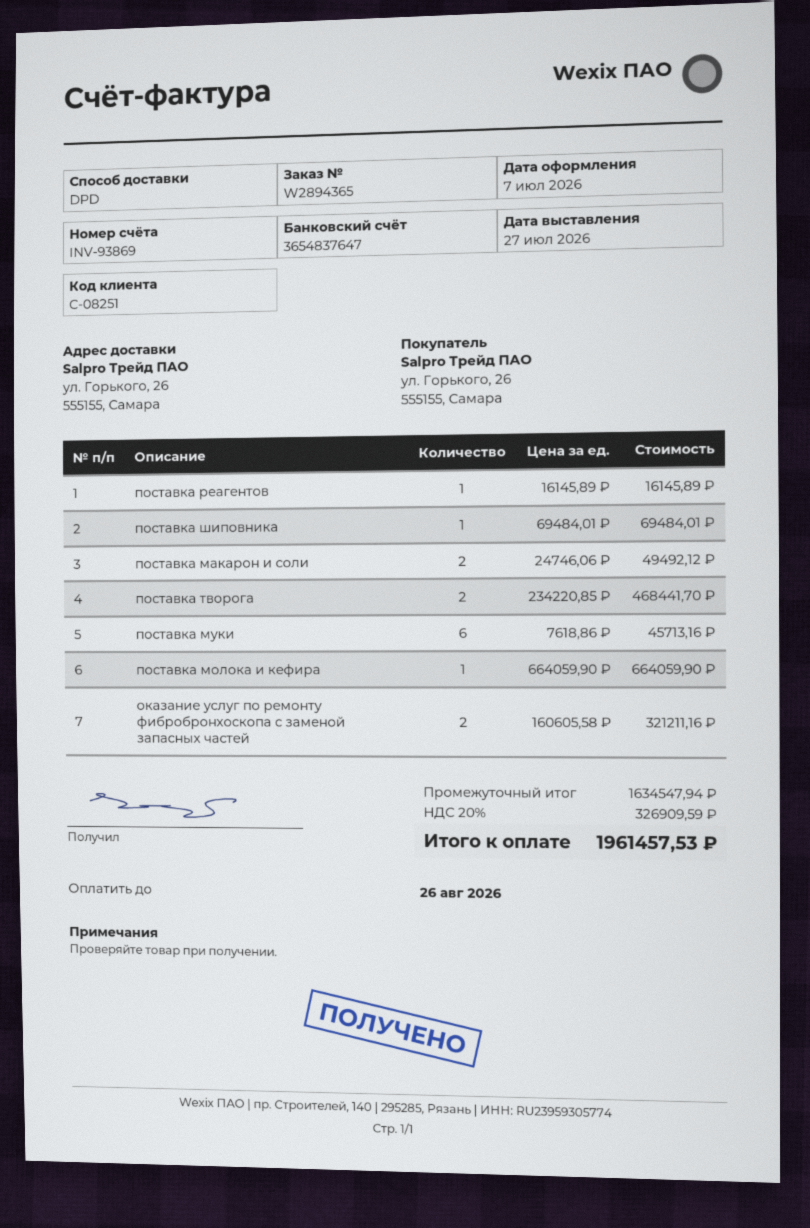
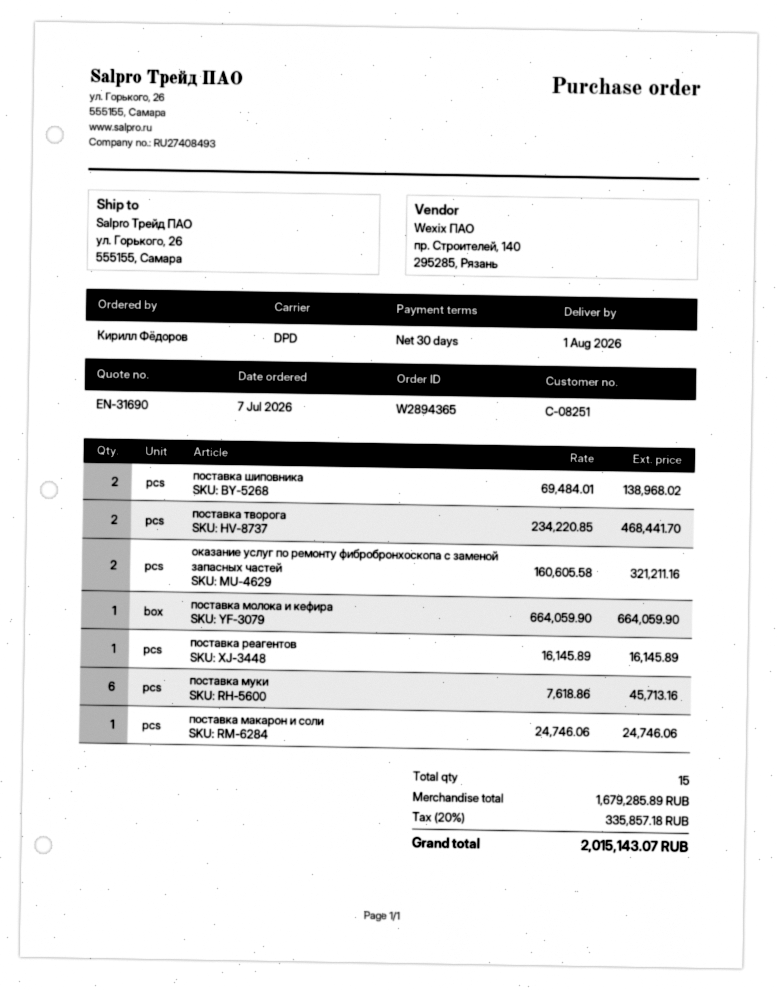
поставка шиповника: 1 x 69484.01 = 69484.01 -> 2 x 69484.01 = 138968.02
поставка макарон и соли: 2 x 24746.06 = 49492.12 -> 1 x 24746.06 = 24746.06
subtotal: 1634547.94 -> 1679285.89
tax: 20% = 326909.59 -> 20% = 335857.18
total: 1961457.53 -> 2015143.07

